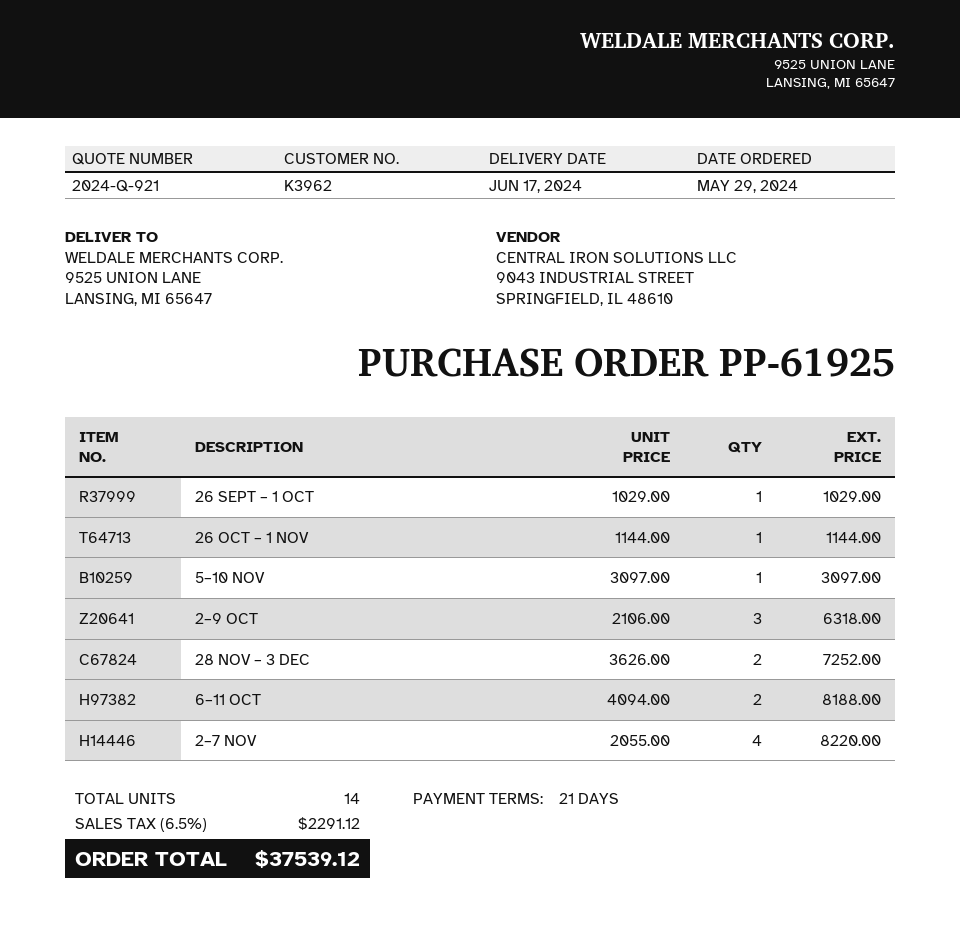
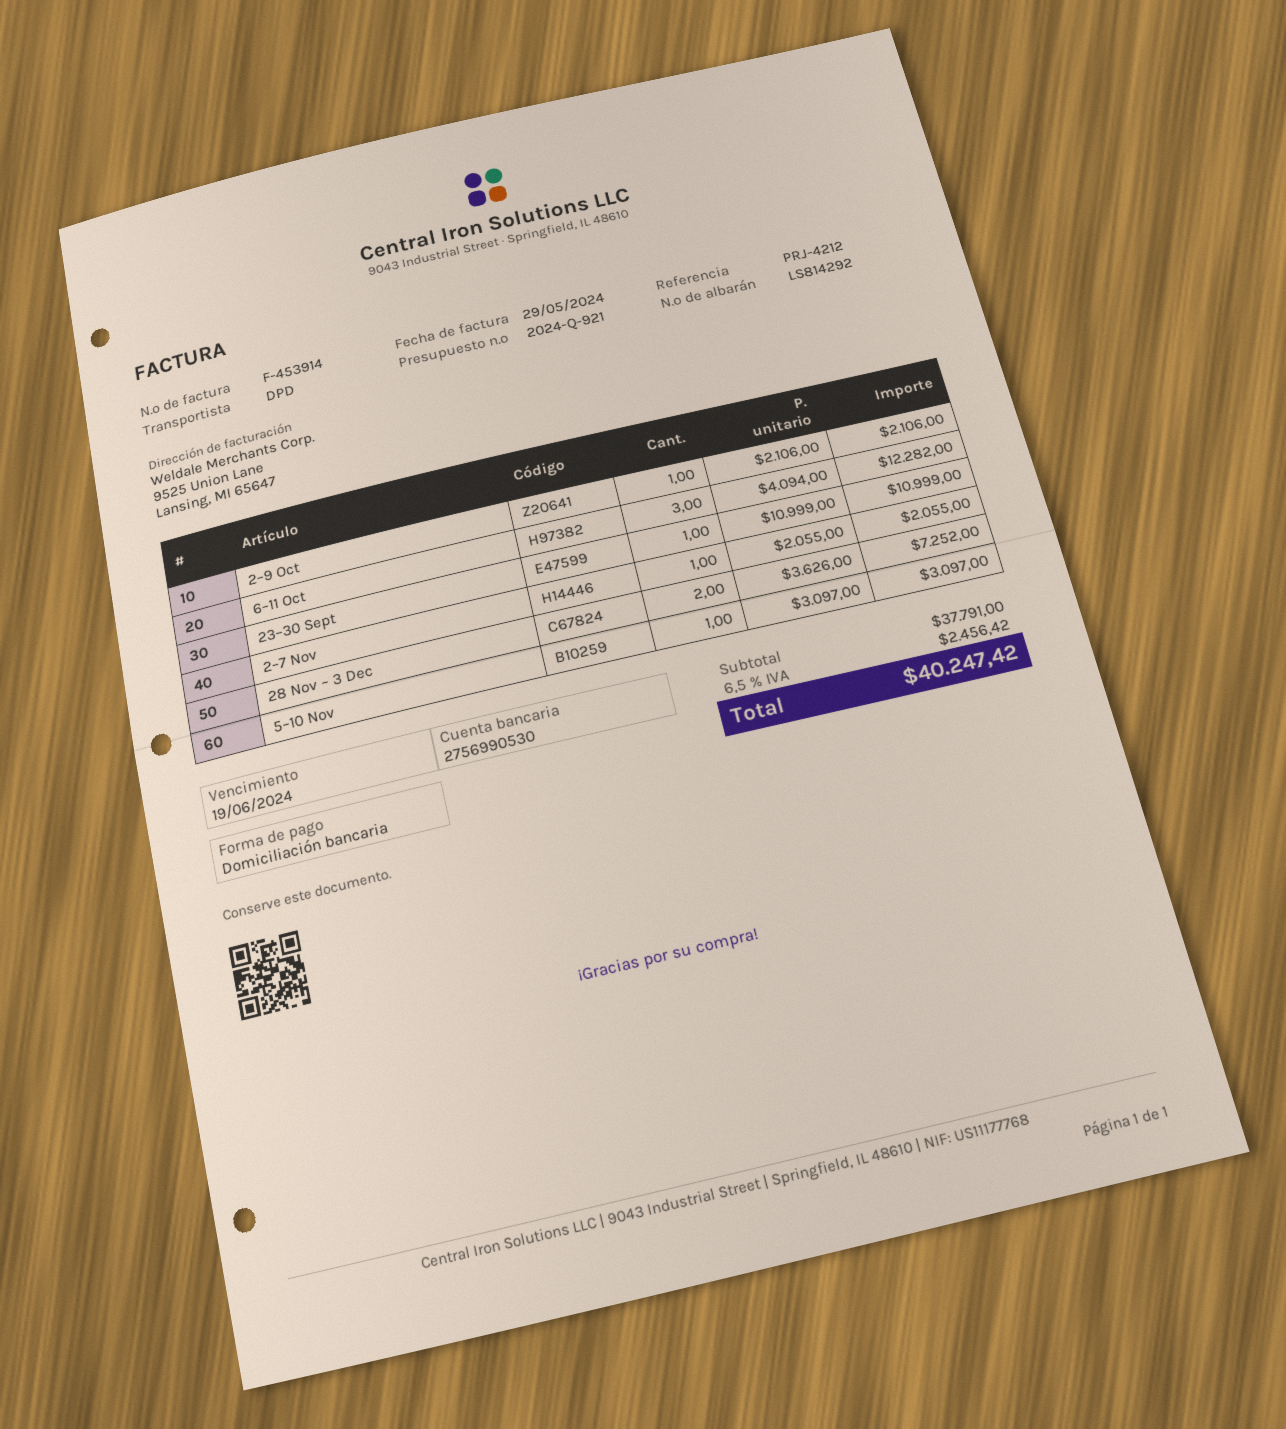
26 SEPT – 1 OCT: 1 x 1029.00 = 1029.00 -> none
26 OCT – 1 NOV: 1 x 1144.00 = 1144.00 -> none
2–9 OCT: 3 x 2106.00 = 6318.00 -> 1 x 2106.00 = 2106.00
6–11 OCT: 2 x 4094.00 = 8188.00 -> 3 x 4094.00 = 12282.00
2–7 NOV: 4 x 2055.00 = 8220.00 -> 1 x 2055.00 = 2055.00
23–30 Sept: none -> 1 x 10999.00 = 10999.00
tax: 6.5% = 2291.12 -> 6.5% = 2456.42
total: 37539.12 -> 40247.42

